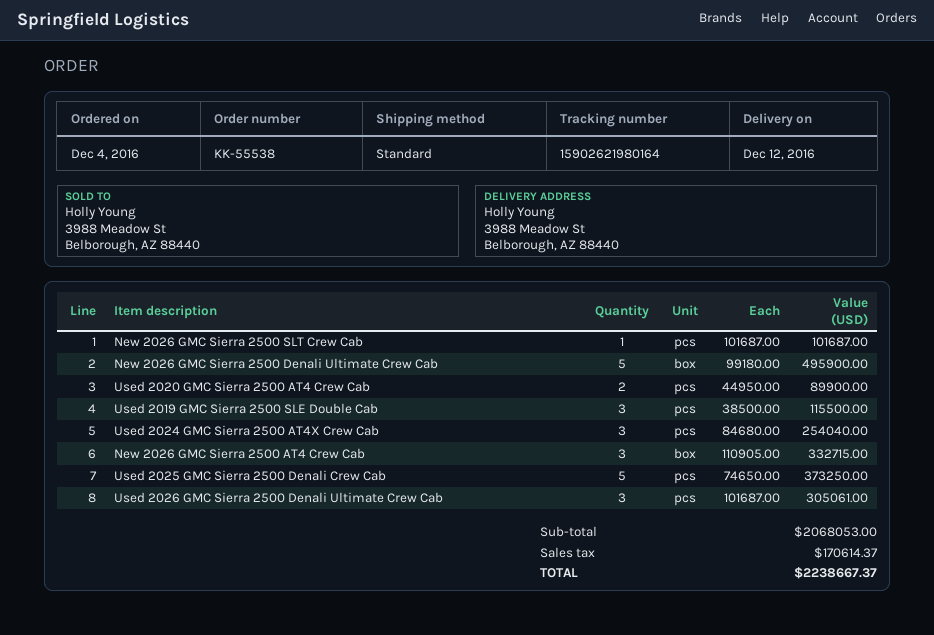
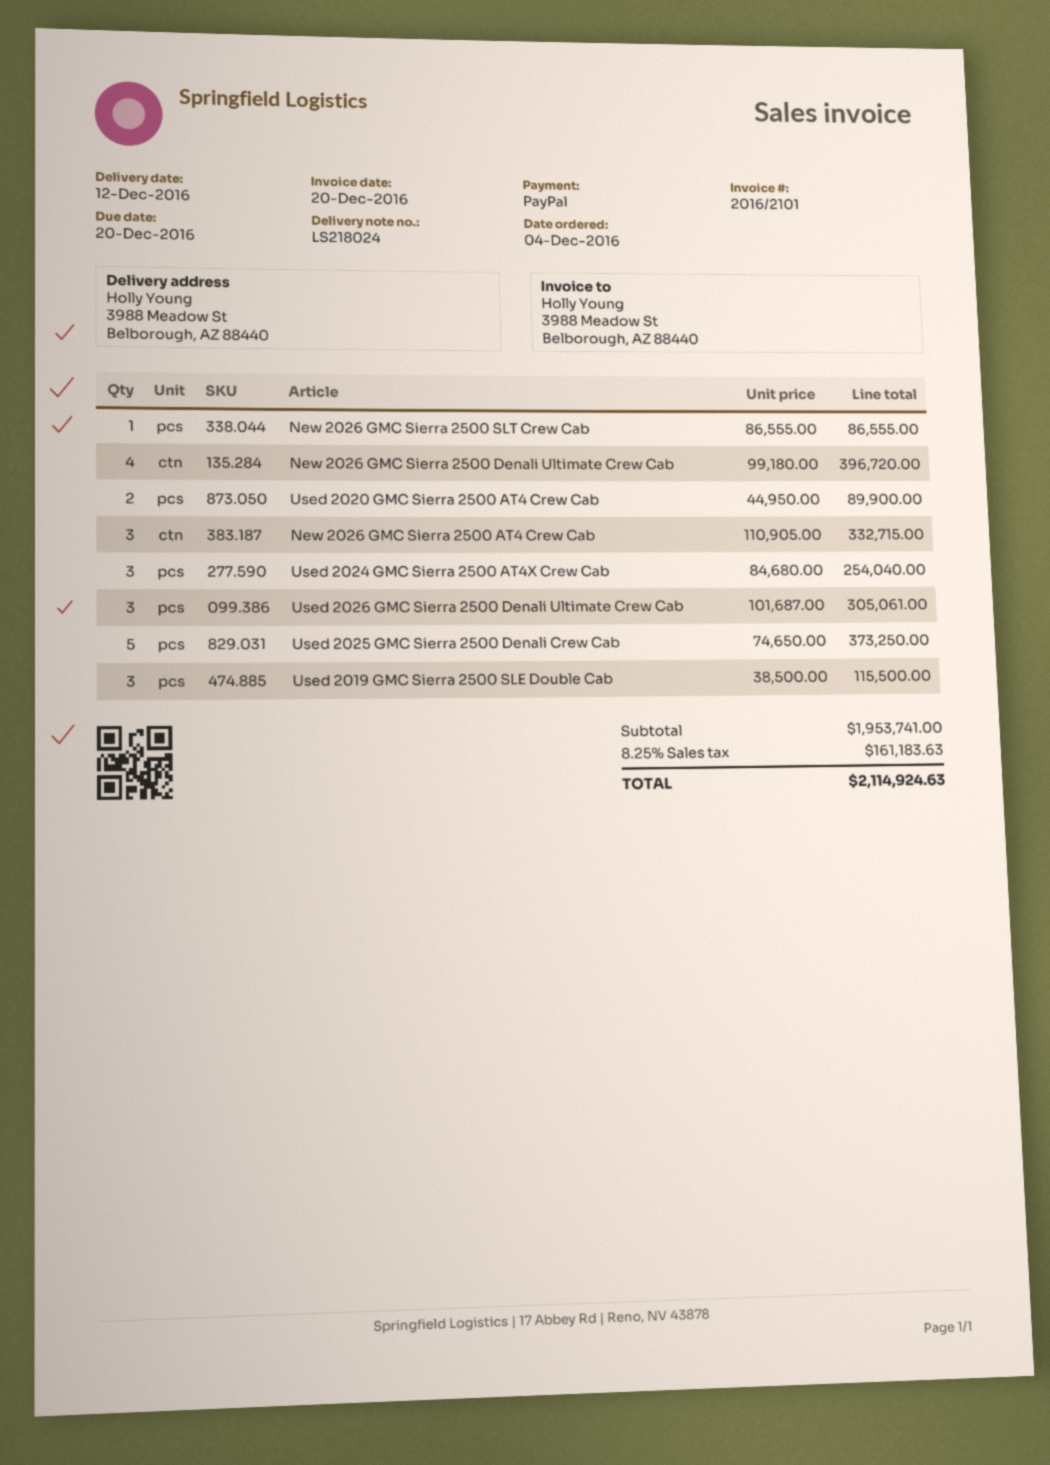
New 2026 GMC Sierra 2500 SLT Crew Cab: 1 x 101687.00 = 101687.00 -> 1 x 86555.00 = 86555.00
New 2026 GMC Sierra 2500 Denali Ultimate Crew Cab: 5 x 99180.00 = 495900.00 -> 4 x 99180.00 = 396720.00
subtotal: 2068053.00 -> 1953741.00
tax: 170614.37 -> 161183.63
total: 2238667.37 -> 2114924.63

